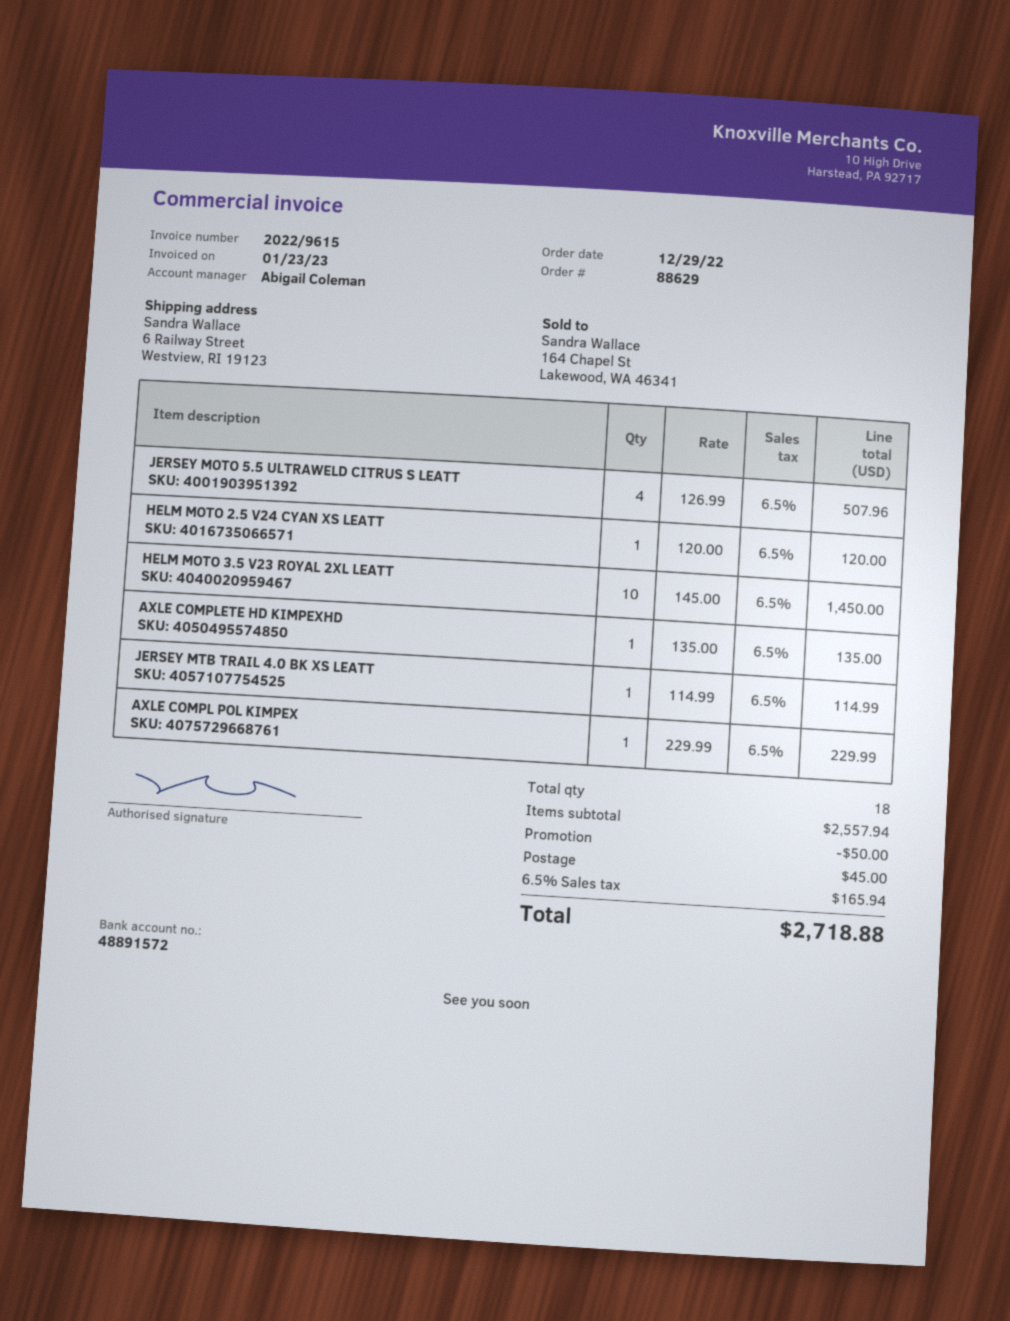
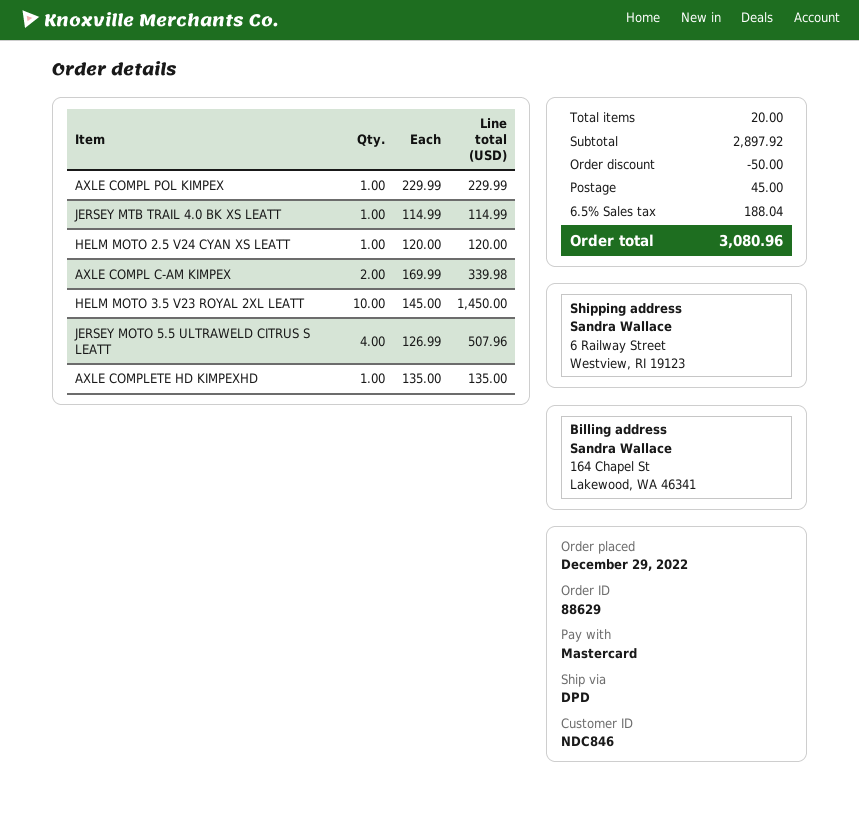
AXLE COMPL C-AM KIMPEX: none -> 2 x 169.99 = 339.98
total quantity: 18 -> 20
subtotal: 2557.94 -> 2897.92
tax: 6.5% = 165.94 -> 6.5% = 188.04
total: 2718.88 -> 3080.96

